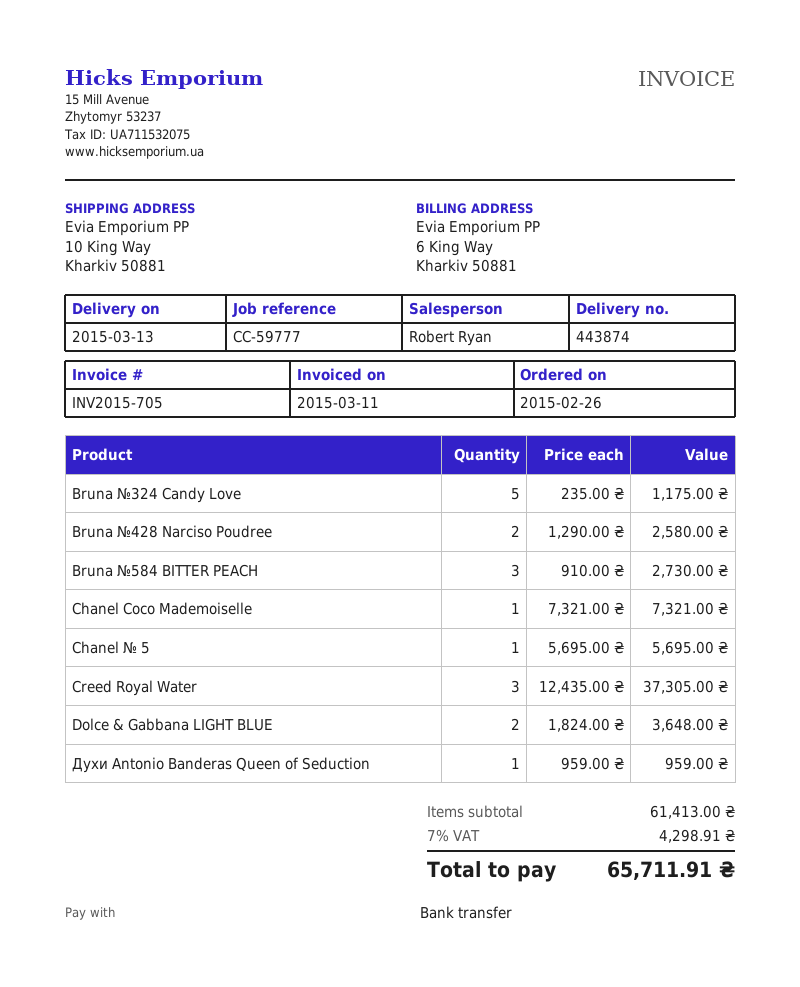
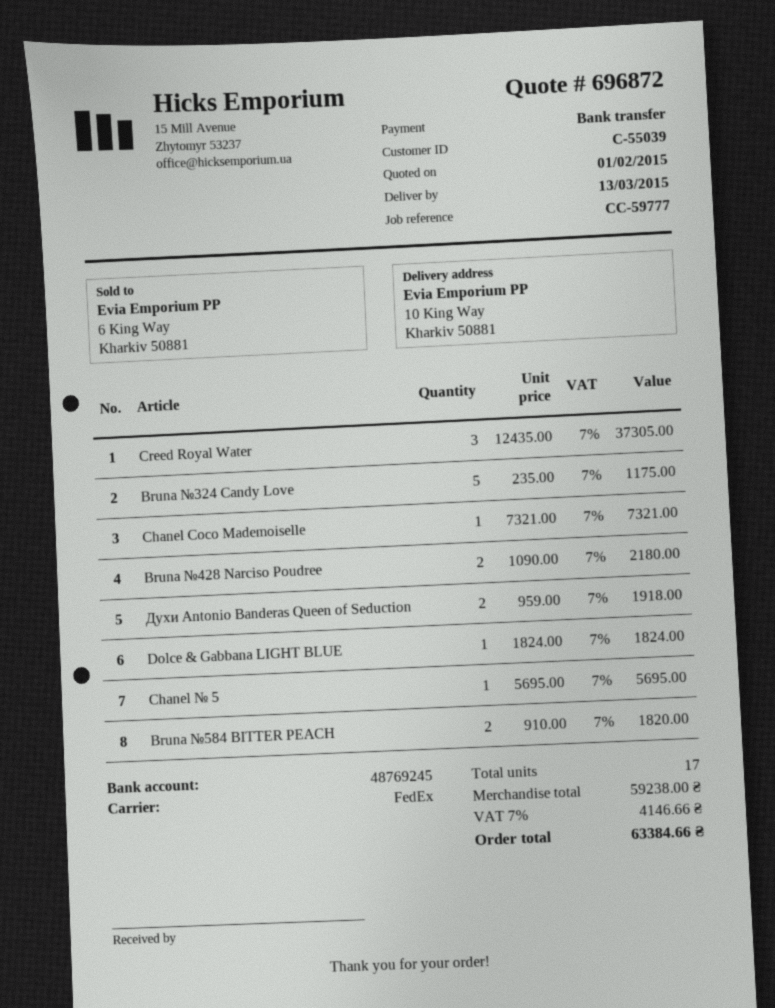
Bruna №428 Narciso Poudree: 2 x 1290.00 = 2580.00 -> 2 x 1090.00 = 2180.00
Bruna №584 BITTER PEACH: 3 x 910.00 = 2730.00 -> 2 x 910.00 = 1820.00
Dolce & Gabbana LIGHT BLUE: 2 x 1824.00 = 3648.00 -> 1 x 1824.00 = 1824.00
Духи Antonio Banderas Queen of Seduction: 1 x 959.00 = 959.00 -> 2 x 959.00 = 1918.00
subtotal: 61413.00 -> 59238.00
tax: 7% = 4298.91 -> 7% = 4146.66
total: 65711.91 -> 63384.66

